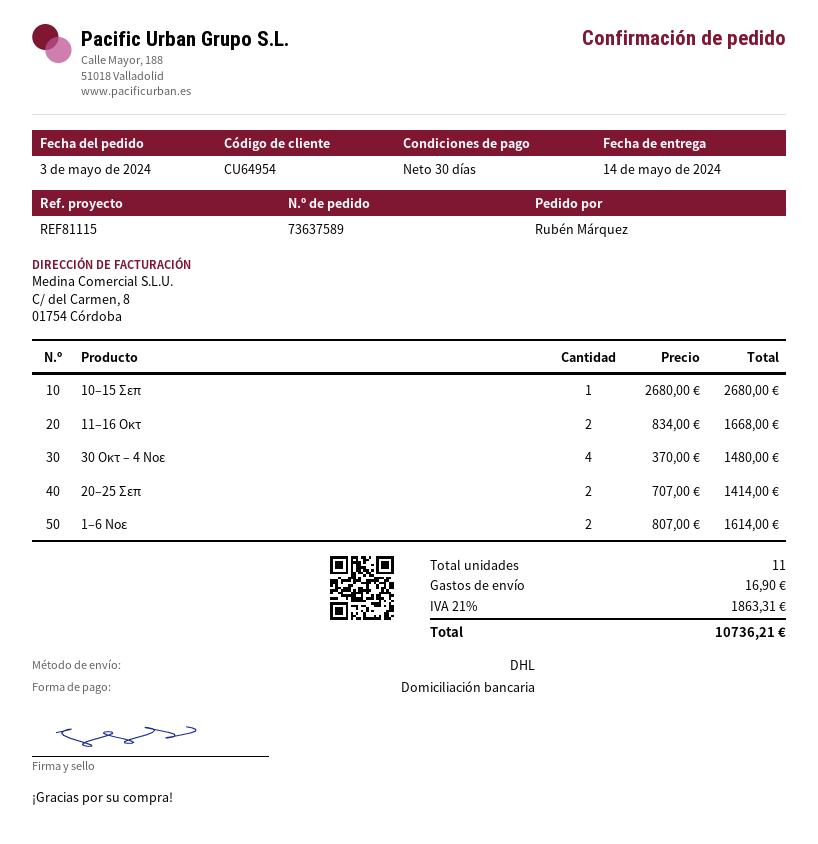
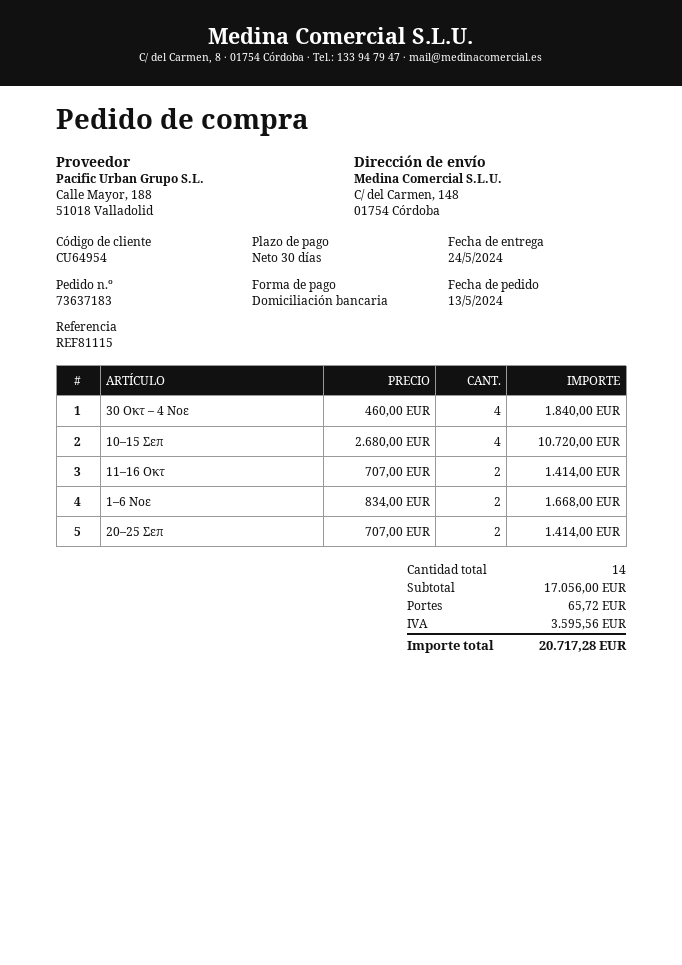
order number: 73637589 -> 73637183
order date: 2024-05-03 -> 2024-05-13
delivery date: 2024-05-14 -> 2024-05-24
10–15 Σεπ: 1 x 2680.00 = 2680.00 -> 4 x 2680.00 = 10720.00
11–16 Οκτ: 2 x 834.00 = 1668.00 -> 2 x 707.00 = 1414.00
30 Οκτ – 4 Νοε: 4 x 370.00 = 1480.00 -> 4 x 460.00 = 1840.00
1–6 Νοε: 2 x 807.00 = 1614.00 -> 2 x 834.00 = 1668.00
total quantity: 11 -> 14
shipping: 16.90 -> 65.72
tax: 1863.31 -> 3595.56
total: 10736.21 -> 20717.28

